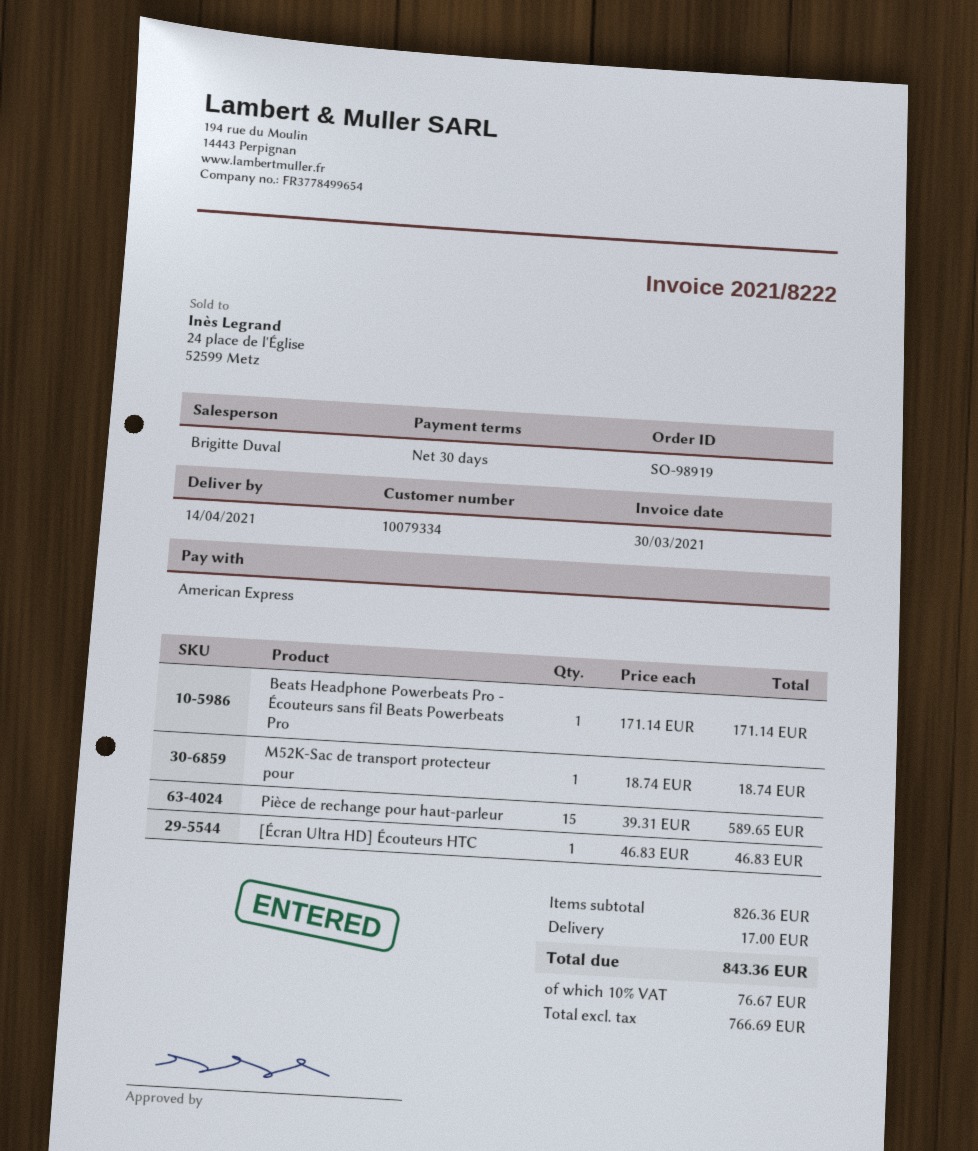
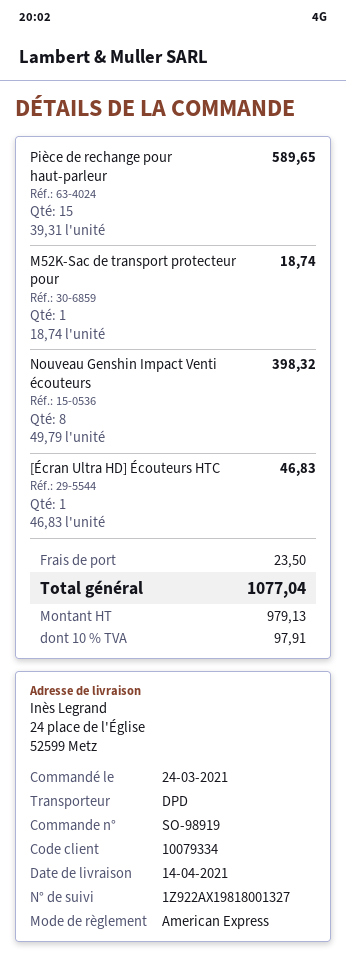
Beats Headphone Powerbeats Pro - Écouteurs sans fil Beats Powerbeats Pro: 1 x 171.14 = 171.14 -> none
Nouveau Genshin Impact Venti écouteurs: none -> 8 x 49.79 = 398.32
shipping: 17.00 -> 23.50
net: 766.69 -> 979.13
tax: 10% = 76.67 -> 10% = 97.91
total: 843.36 -> 1077.04

